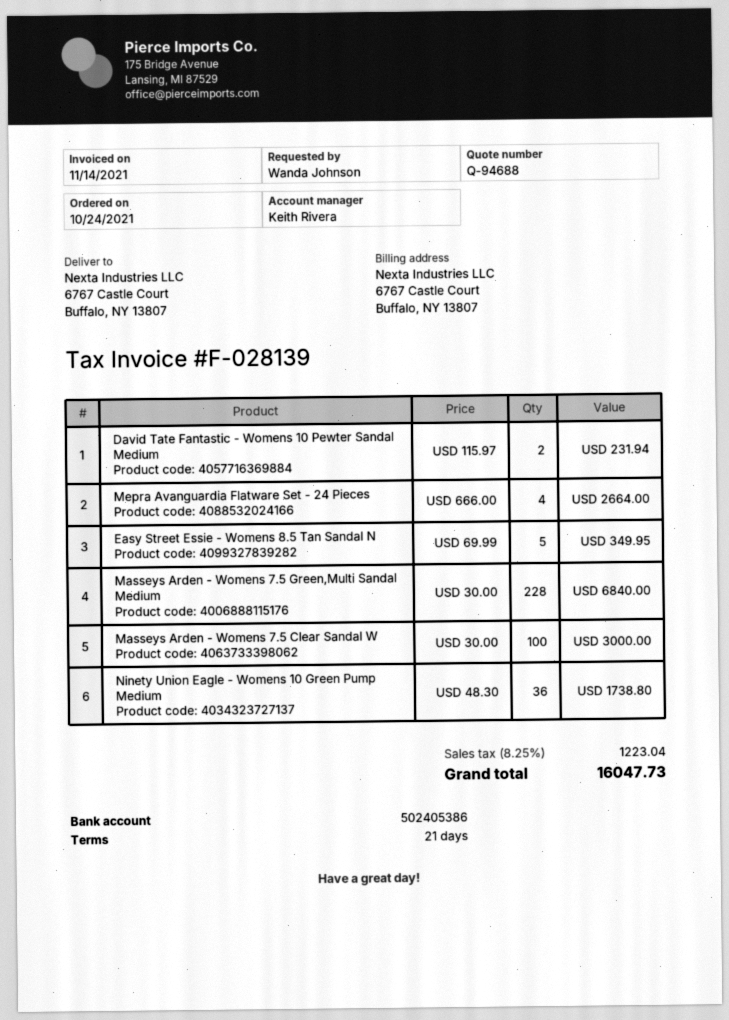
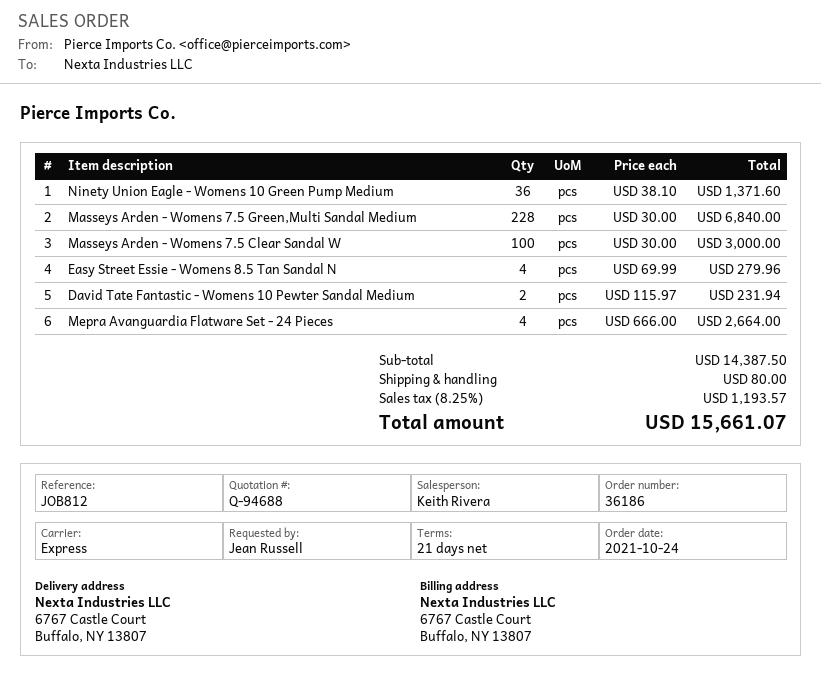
ordered by: Wanda Johnson -> Jean Russell
Easy Street Essie - Womens 8.5 Tan Sandal N: 5 x 69.99 = 349.95 -> 4 x 69.99 = 279.96
Ninety Union Eagle - Womens 10 Green Pump Medium: 36 x 48.30 = 1738.80 -> 36 x 38.10 = 1371.60
shipping: none -> 80.00
tax: 8.25% = 1223.04 -> 8.25% = 1193.57
total: 16047.73 -> 15661.07

